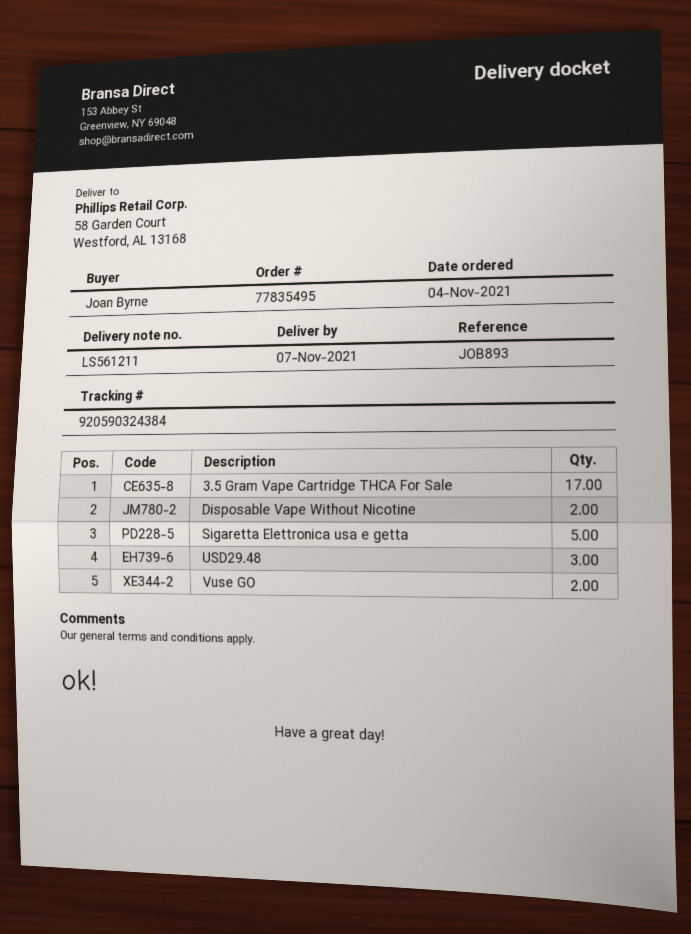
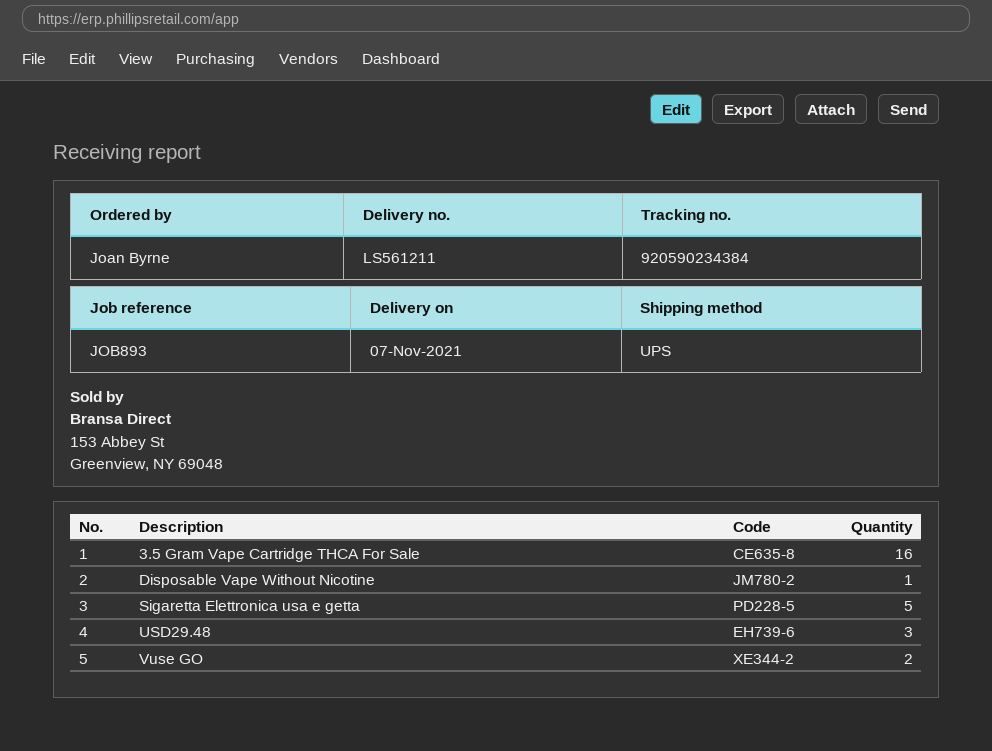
tracking number: 920590324384 -> 920590234384
3.5 Gram Vape Cartridge THCA For Sale: 17 -> 16
Disposable Vape Without Nicotine: 2 -> 1

